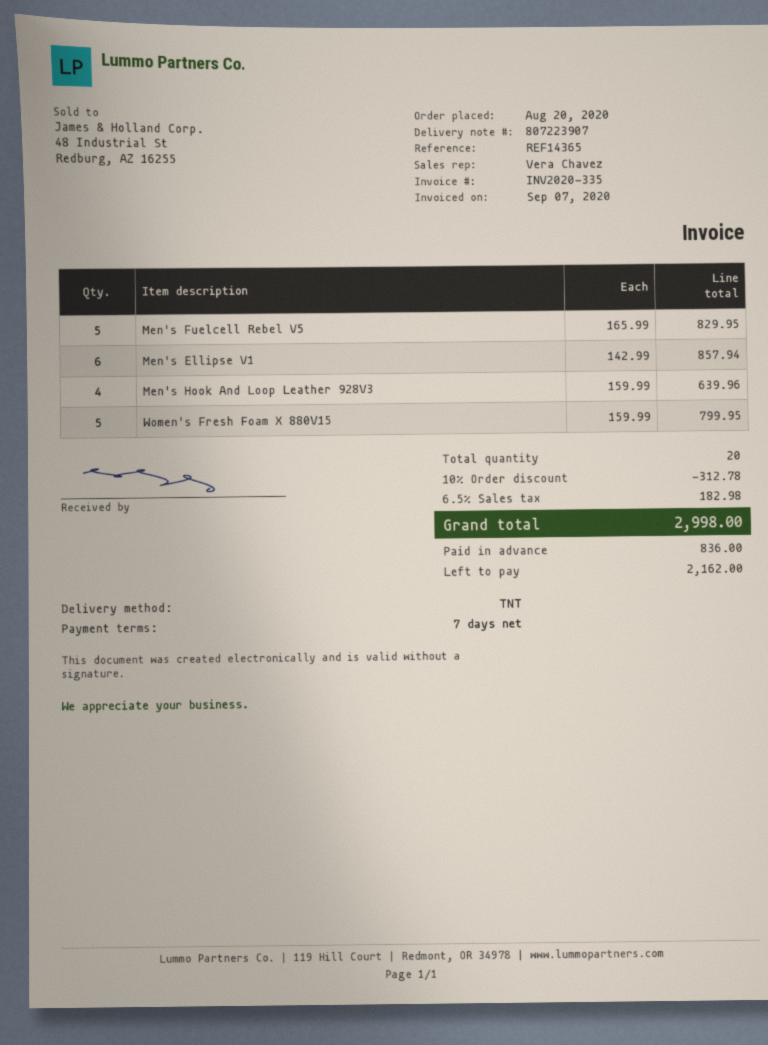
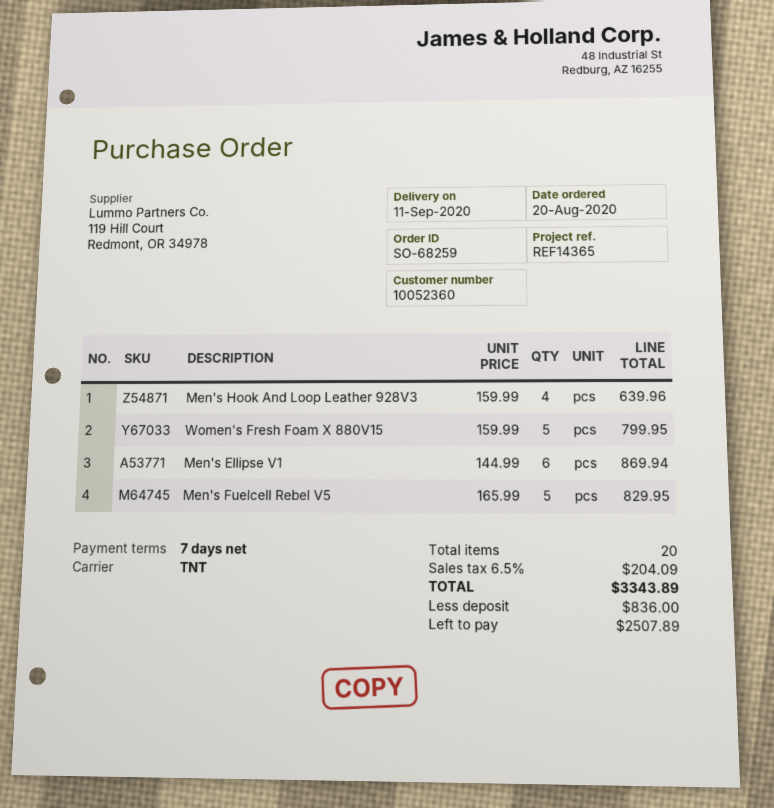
Men's Ellipse V1: 6 x 142.99 = 857.94 -> 6 x 144.99 = 869.94
discount: 10% = 312.78 -> none
tax: 6.5% = 182.98 -> 6.5% = 204.09
total: 2998.00 -> 3343.89
balance: 2162.00 -> 2507.89

